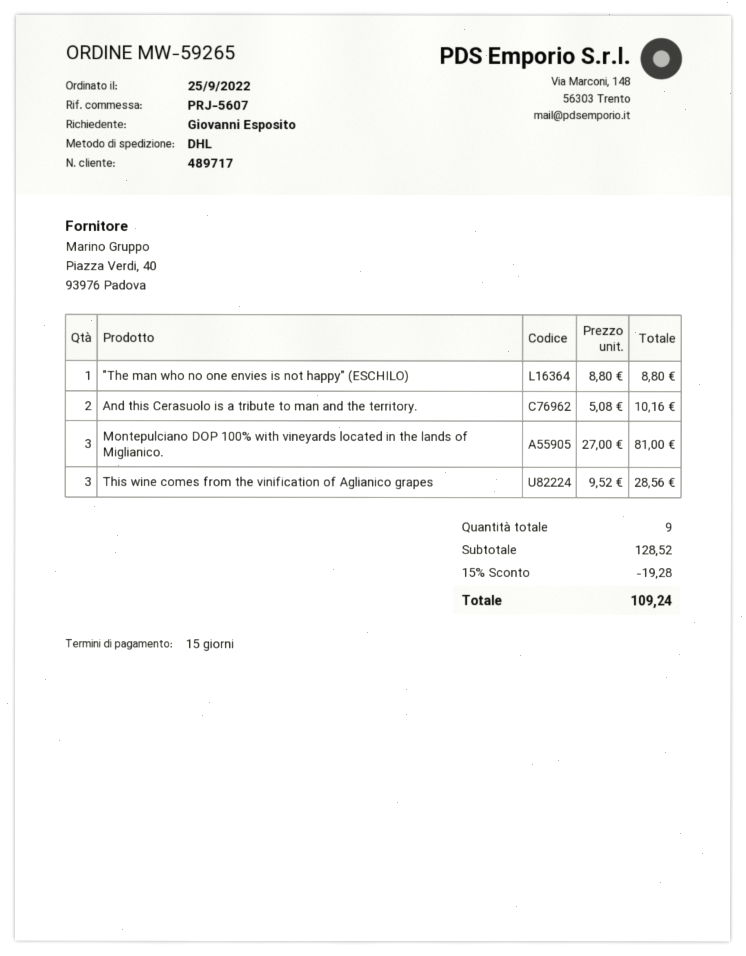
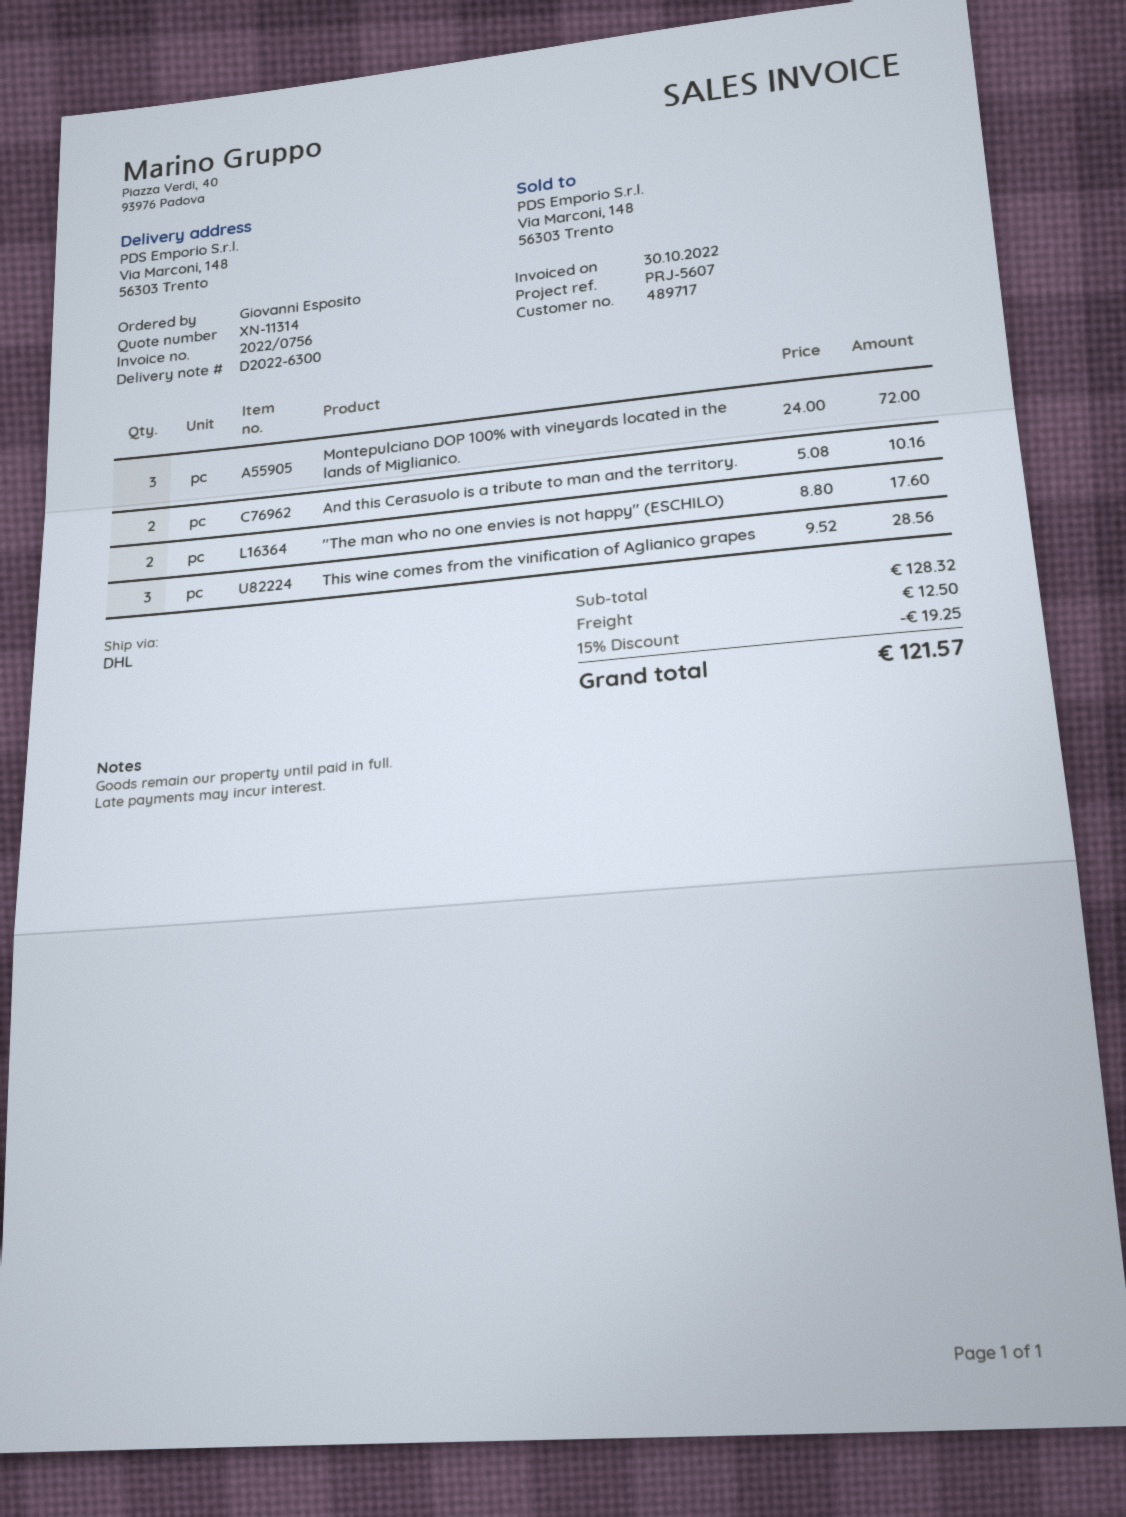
"The man who no one envies is not happy" (ESCHILO): 1 x 8.80 = 8.80 -> 2 x 8.80 = 17.60
Montepulciano DOP 100% with vineyards located in the lands of Miglianico.: 3 x 27.00 = 81.00 -> 3 x 24.00 = 72.00
subtotal: 128.52 -> 128.32
discount: 15% = 19.28 -> 15% = 19.25
shipping: none -> 12.50
total: 109.24 -> 121.57

